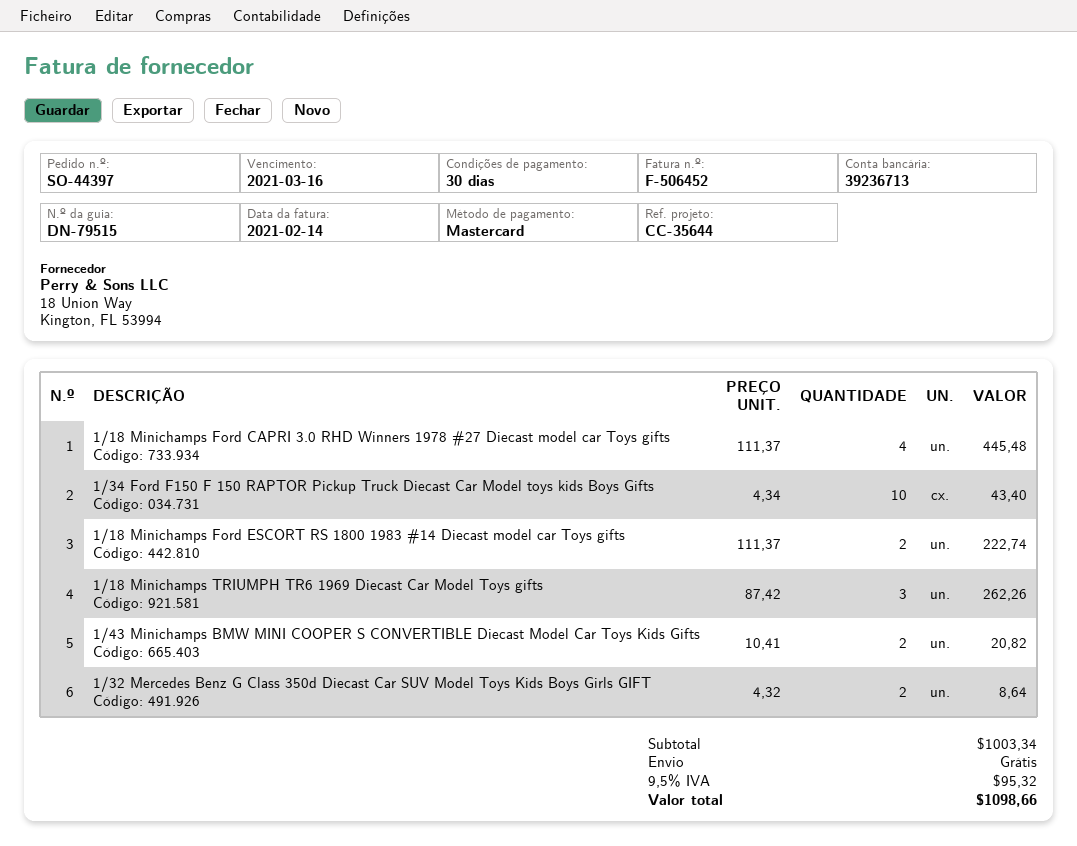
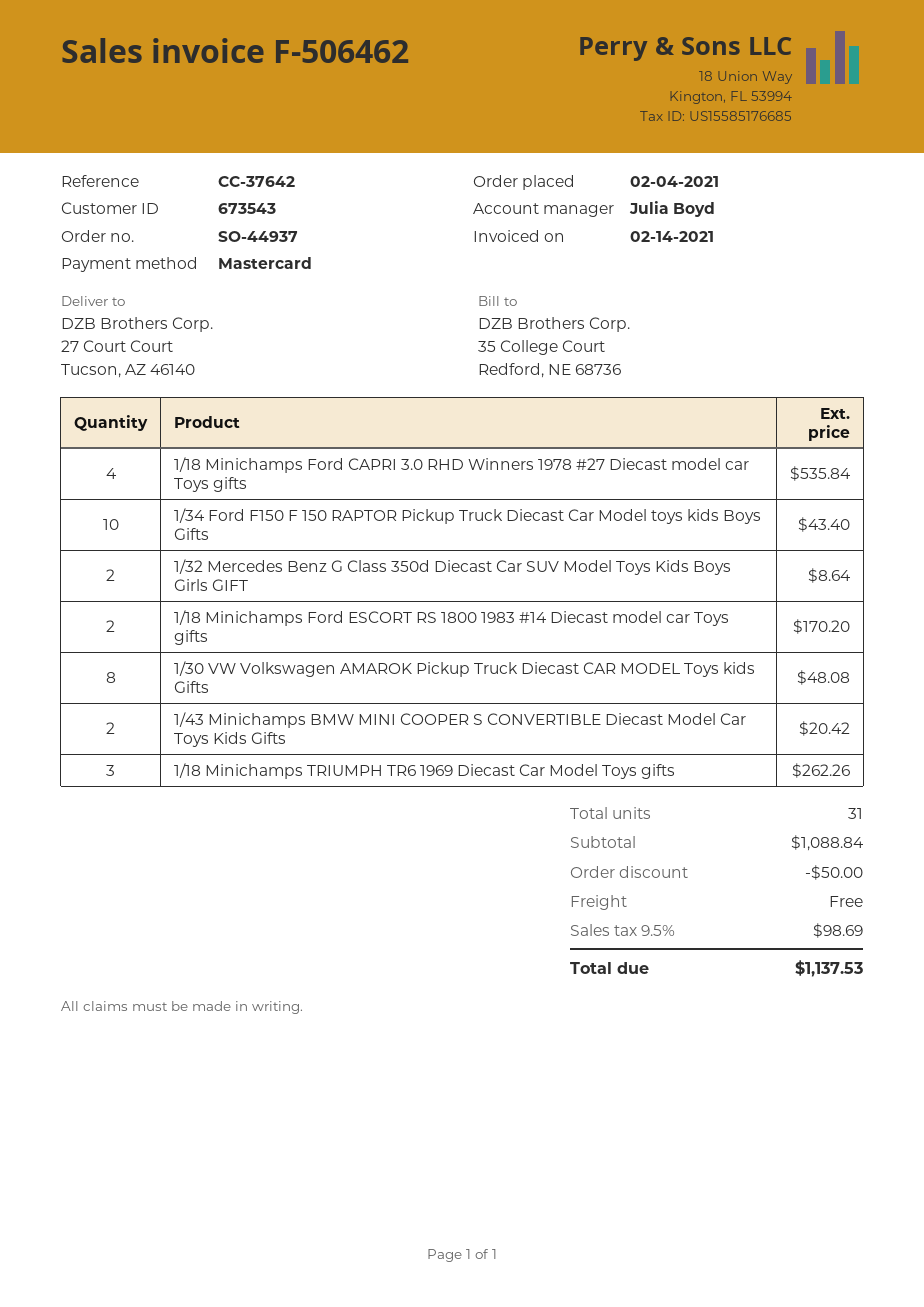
order number: SO-44397 -> SO-44937
invoice number: F-506452 -> F-506462
reference: CC-35644 -> CC-37642
1/18 Minichamps Ford CAPRI 3.0 RHD Winners 1978 #27 Diecast model car Toys gifts: 4 for 445.48 -> 4 for 535.84
1/18 Minichamps Ford ESCORT RS 1800 1983 #14 Diecast model car Toys gifts: 2 for 222.74 -> 2 for 170.20
1/43 Minichamps BMW MINI COOPER S CONVERTIBLE Diecast Model Car Toys Kids Gifts: 2 for 20.82 -> 2 for 20.42
1/30 VW Volkswagen AMAROK Pickup Truck Diecast CAR MODEL Toys kids Gifts: none -> 8 for 48.08
subtotal: 1003.34 -> 1088.84
discount: none -> 50.00
tax: 9.5% = 95.32 -> 9.5% = 98.69
total: 1098.66 -> 1137.53

